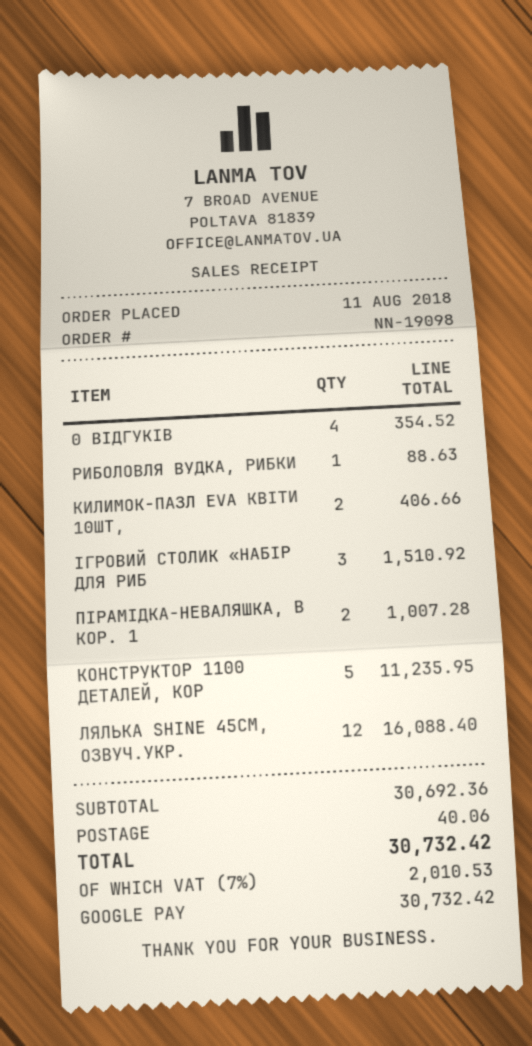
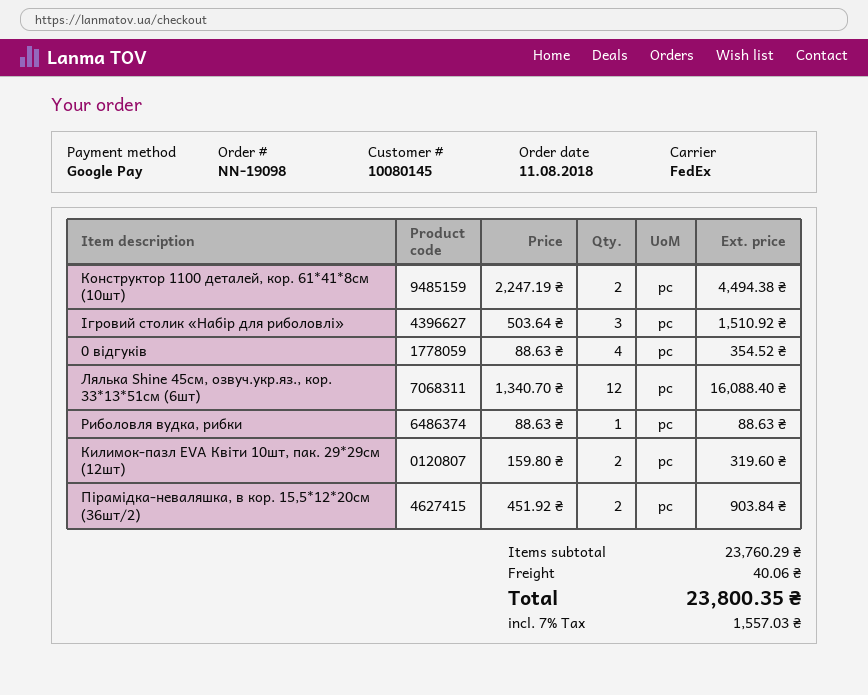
КИЛИМОК-ПАЗЛ EVA КВІТИ 10ШТ,: 2 for 406.66 -> 2 for 319.60
ПІРАМІДКА-НЕВАЛЯШКА, В КОР. 1: 2 for 1007.28 -> 2 for 903.84
КОНСТРУКТОР 1100 ДЕТАЛЕЙ, КОР: 5 for 11235.95 -> 2 for 4494.38
subtotal: 30692.36 -> 23760.29
tax: 7% = 2010.53 -> 7% = 1557.03
total: 30732.42 -> 23800.35

